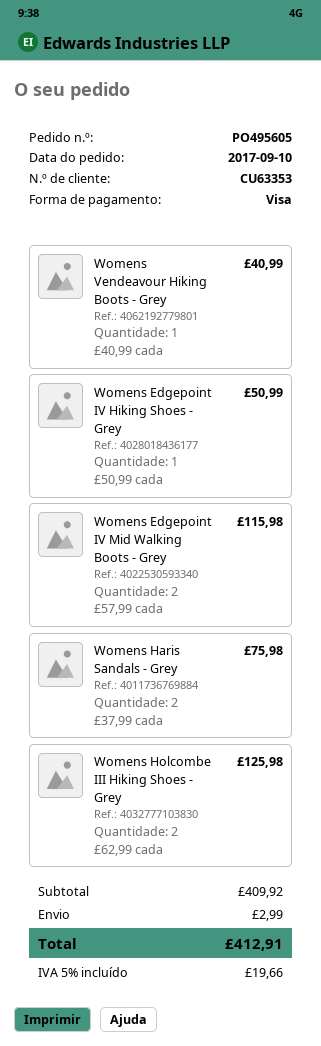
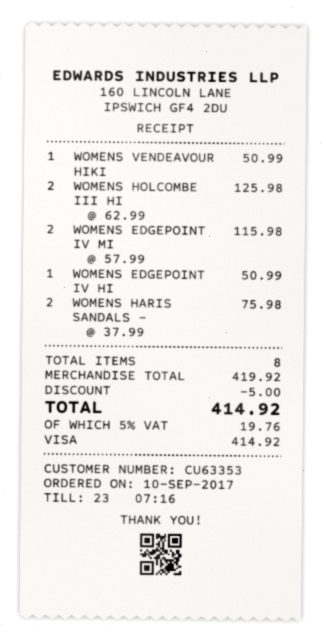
Womens Vendeavour Hiking Boots - Grey: 1 x 40.99 = 40.99 -> 1 x 50.99 = 50.99
subtotal: 409.92 -> 419.92
discount: none -> 5.00
shipping: 2.99 -> none
tax: 5% = 19.66 -> 5% = 19.76
total: 412.91 -> 414.92

